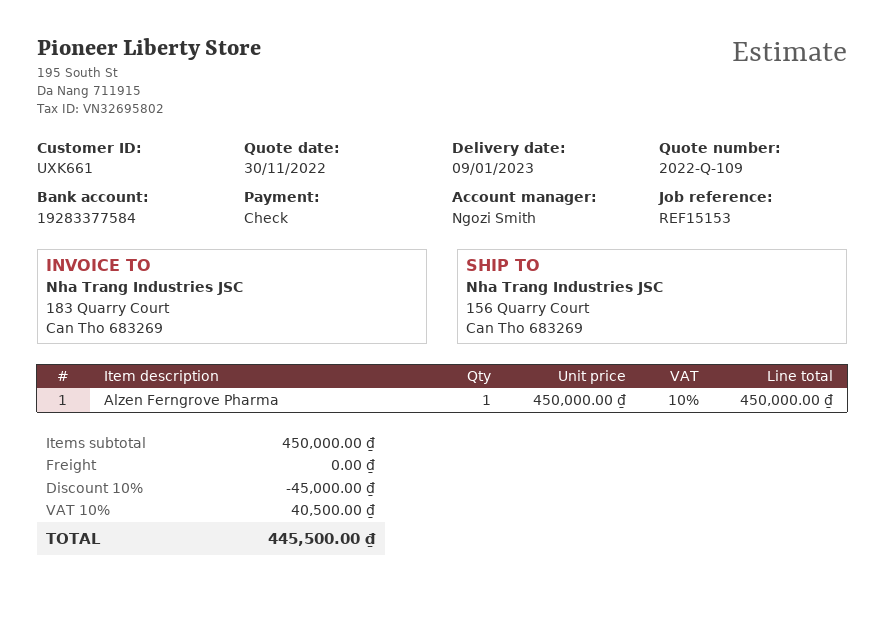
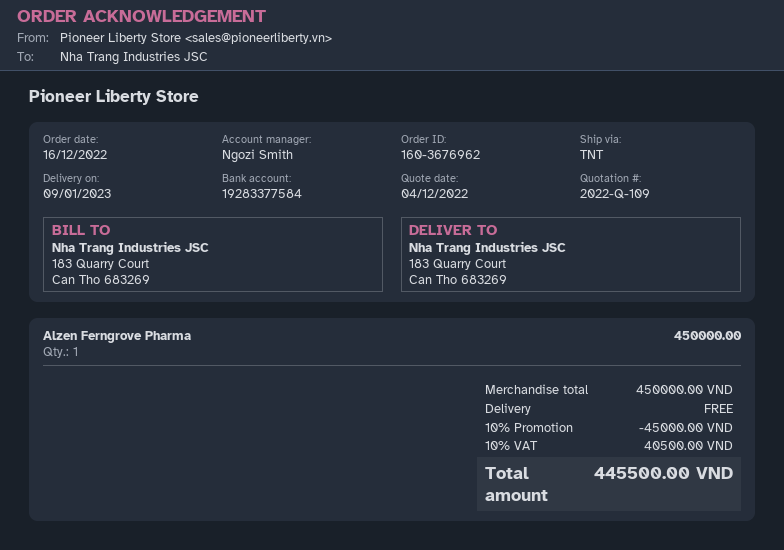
quote date: 2022-11-30 -> 2022-12-04
ship to: 156 Quarry Court, Can Tho 683269 -> 183 Quarry Court, Can Tho 683269

